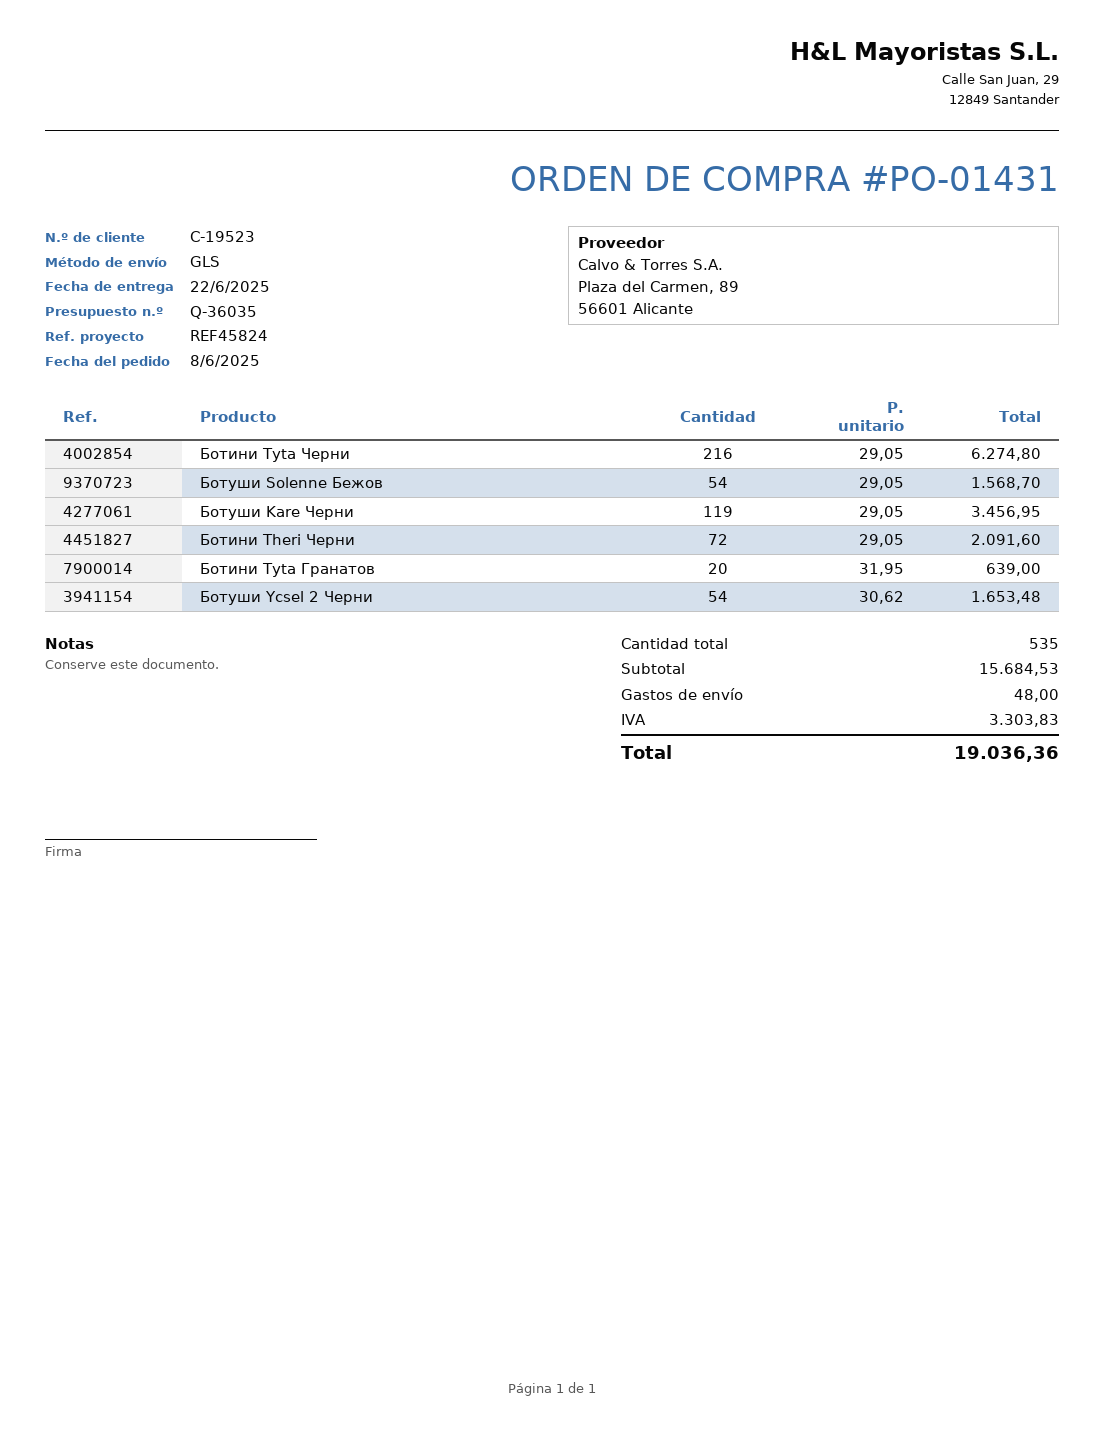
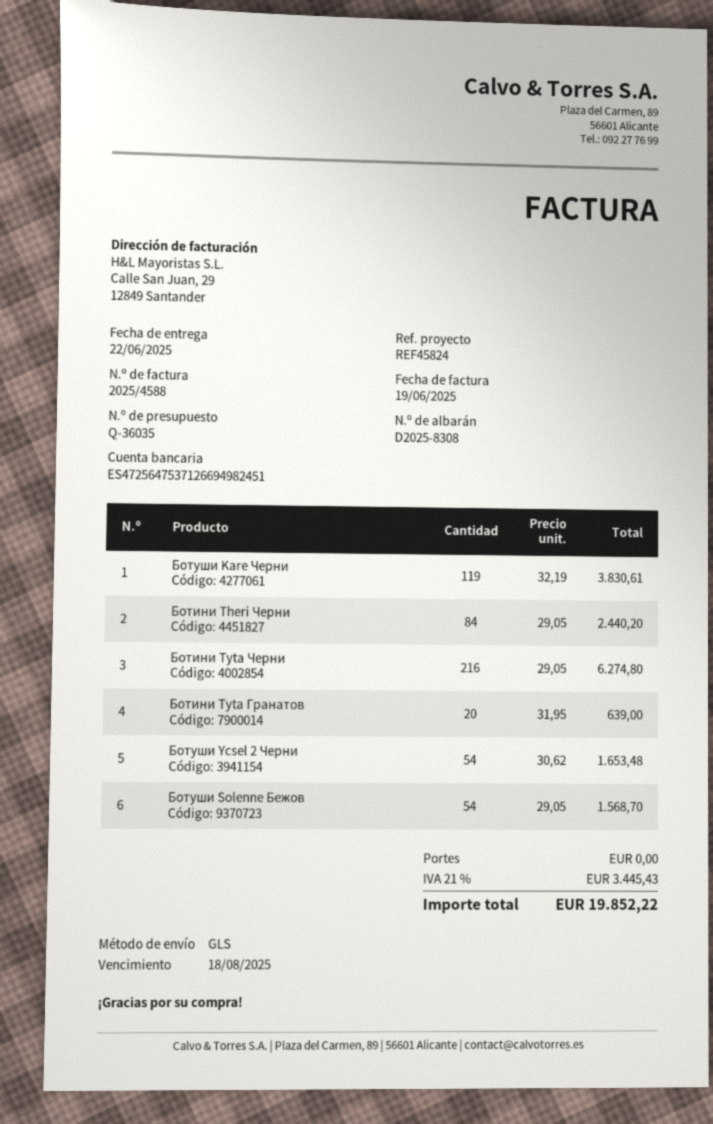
Ботуши Kare Черни: 119 x 29.05 = 3456.95 -> 119 x 32.19 = 3830.61
Ботини Theri Черни: 72 x 29.05 = 2091.60 -> 84 x 29.05 = 2440.20
shipping: 48.00 -> 0.00
tax: 3303.83 -> 3445.43
total: 19036.36 -> 19852.22

